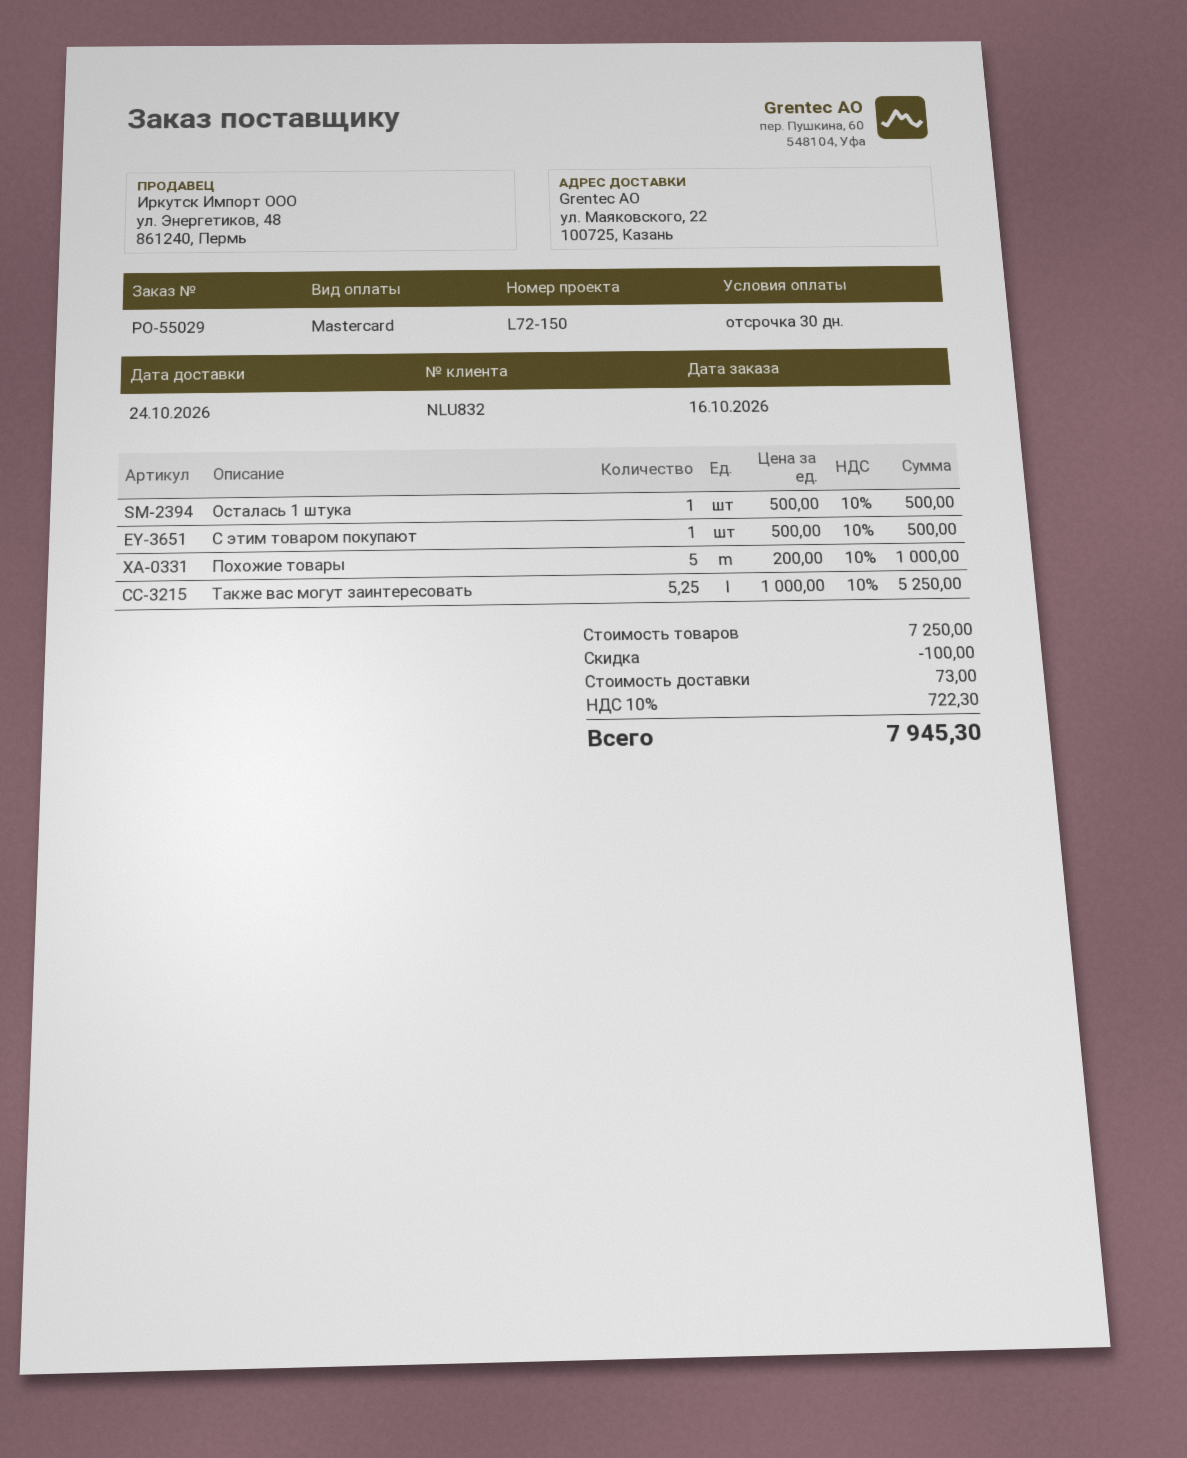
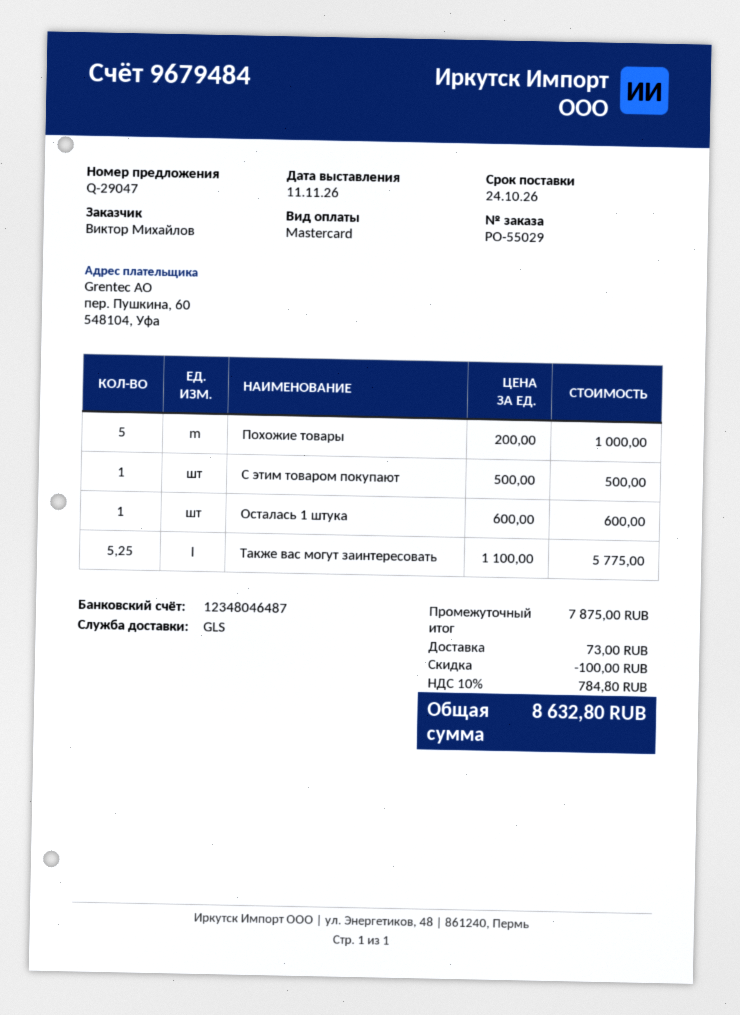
Осталась 1 штука: 1 x 500.00 = 500.00 -> 1 x 600.00 = 600.00
Также вас могут заинтересовать: 5.25 x 1000.00 = 5250.00 -> 5.25 x 1100.00 = 5775.00
subtotal: 7250.00 -> 7875.00
tax: 10% = 722.30 -> 10% = 784.80
total: 7945.30 -> 8632.80

